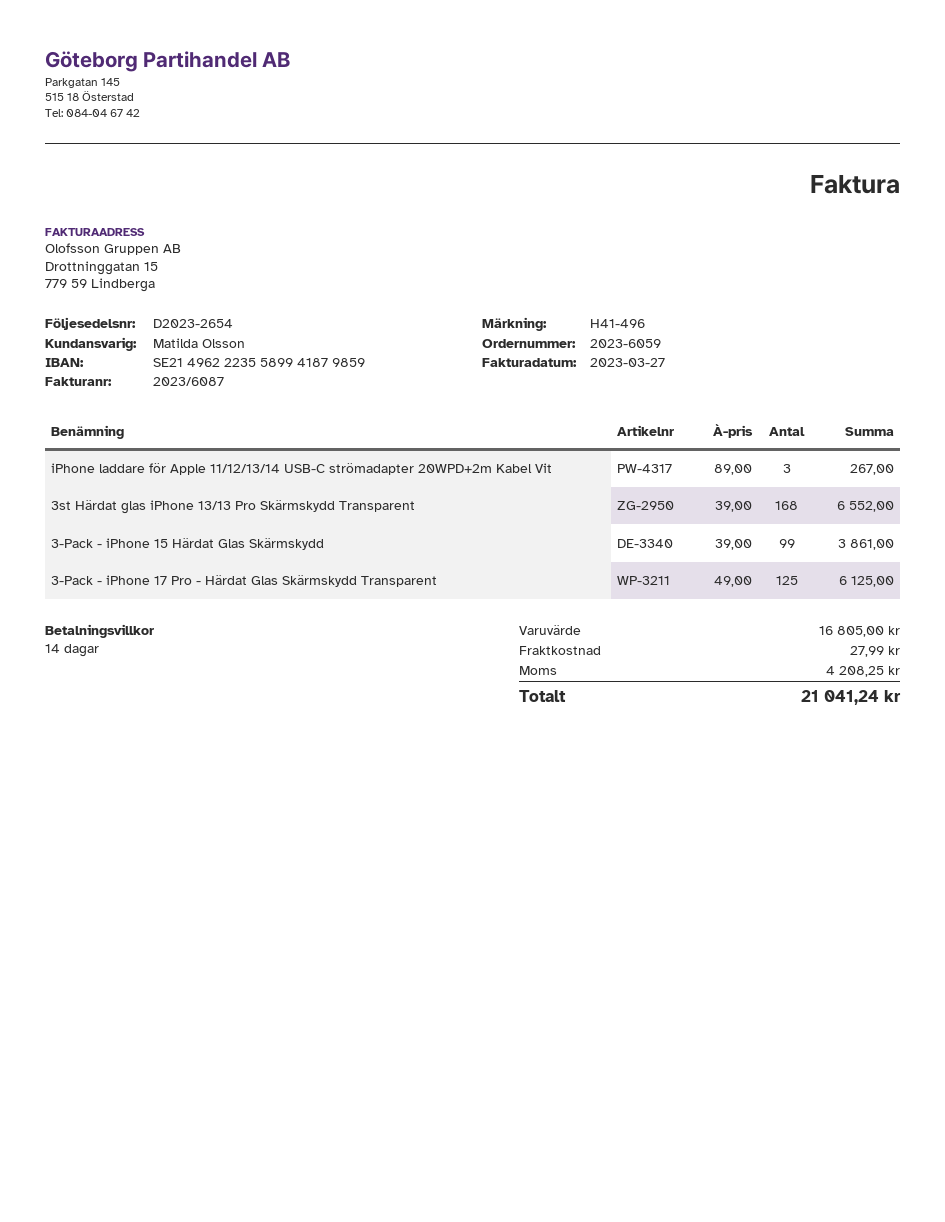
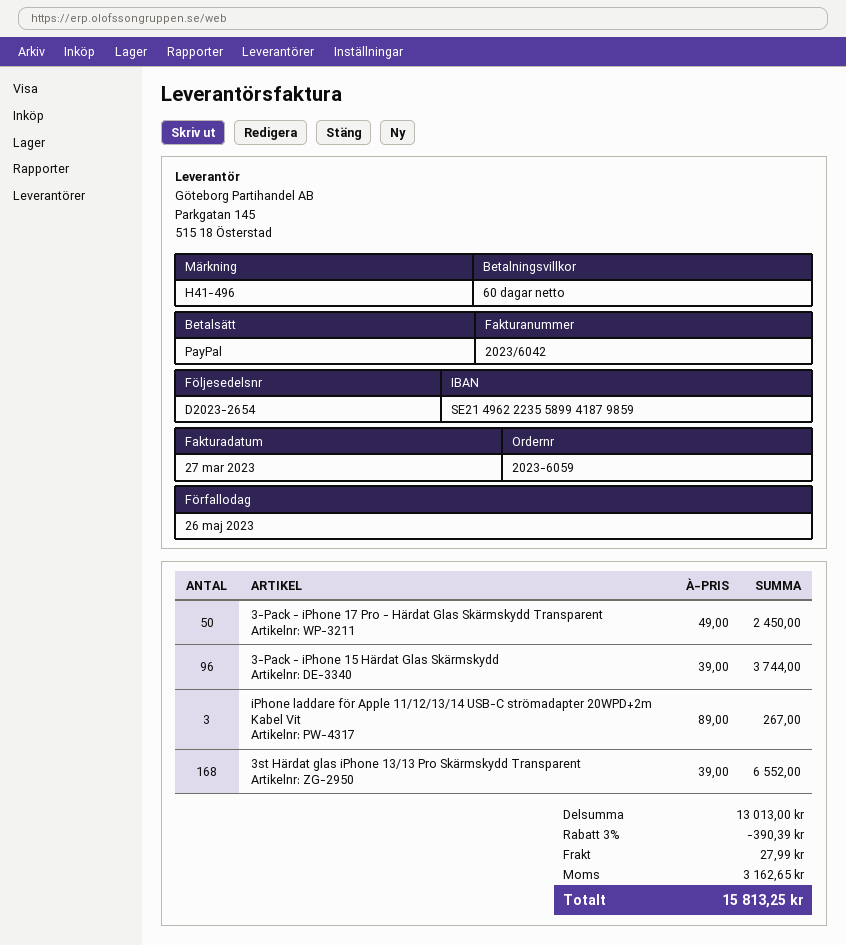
invoice number: 2023/6087 -> 2023/6042
payment terms: 14 days -> 60 days
3-Pack - iPhone 15 Härdat Glas Skärmskydd: 99 x 39.00 = 3861.00 -> 96 x 39.00 = 3744.00
3-Pack - iPhone 17 Pro - Härdat Glas Skärmskydd Transparent: 125 x 49.00 = 6125.00 -> 50 x 49.00 = 2450.00
subtotal: 16805.00 -> 13013.00
discount: none -> 3% = 390.39
tax: 4208.25 -> 3162.65
total: 21041.24 -> 15813.25

